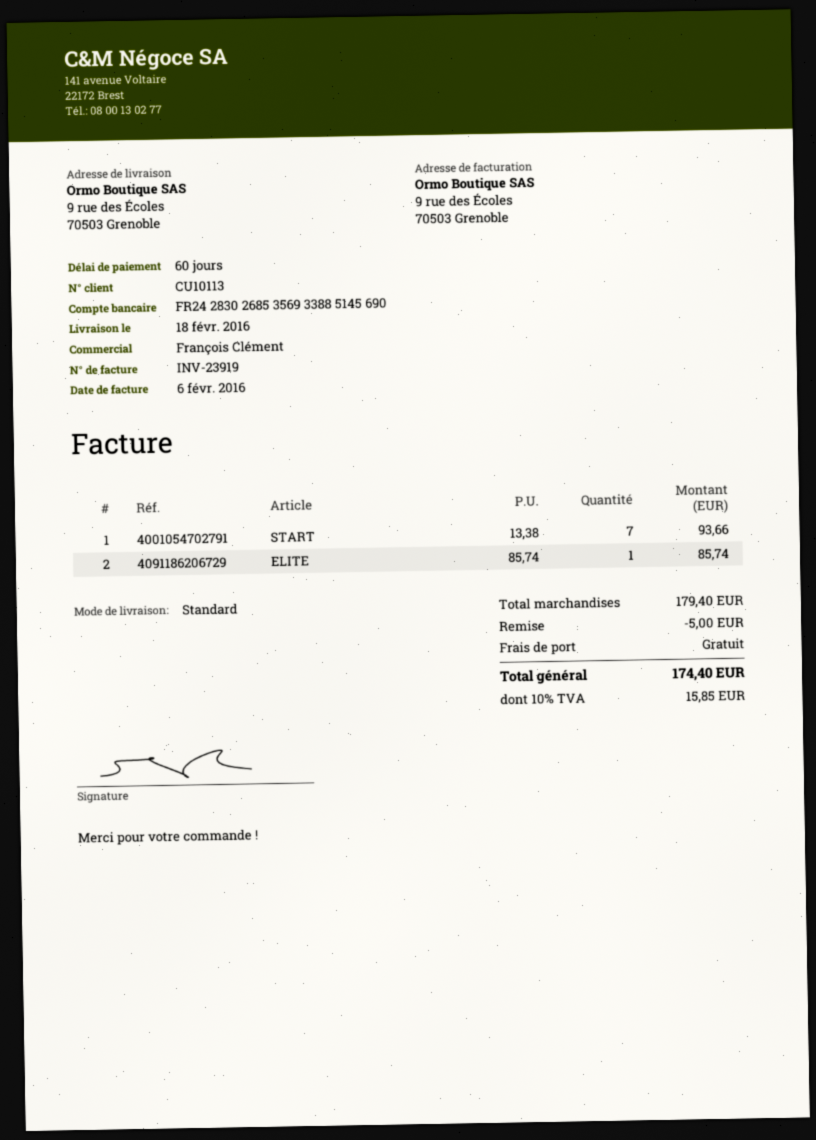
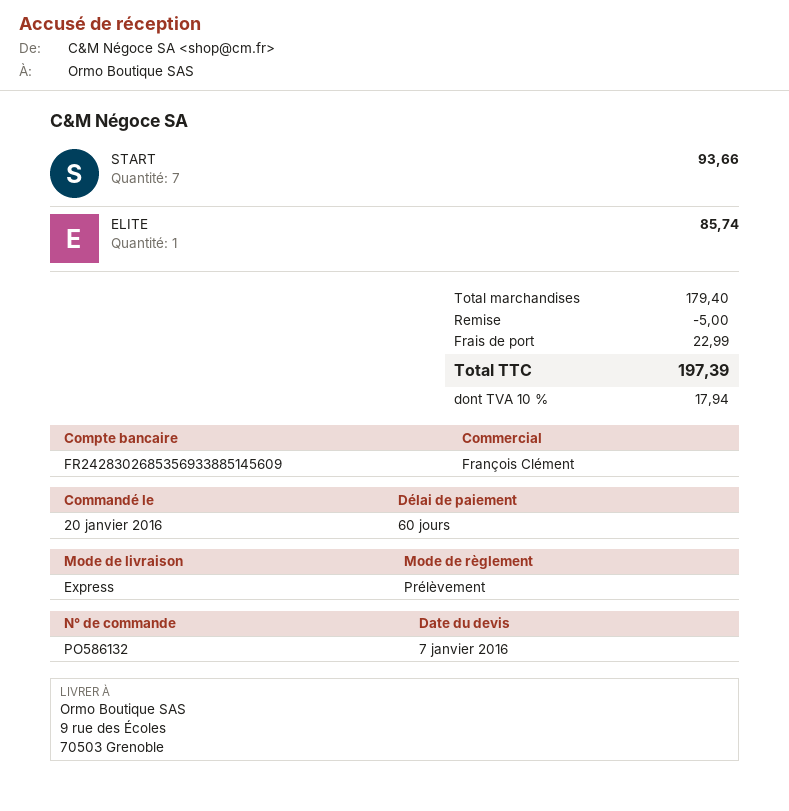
bank account: FR2428302685356933885145690 -> FR2428302685356933885145609
shipping method: standard -> express
shipping: 0.00 -> 22.99
tax: 10% = 15.85 -> 10% = 17.94
total: 174.40 -> 197.39

